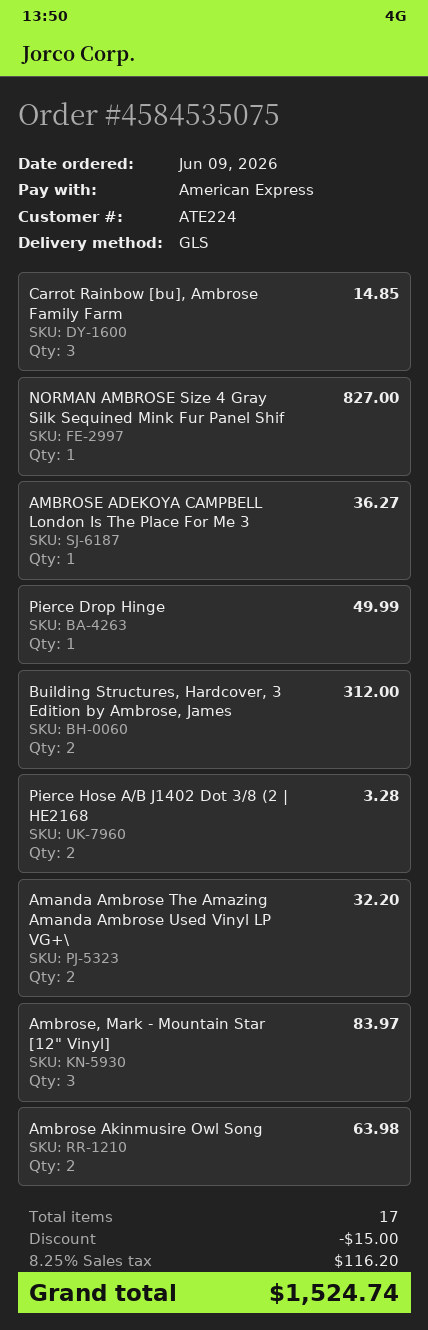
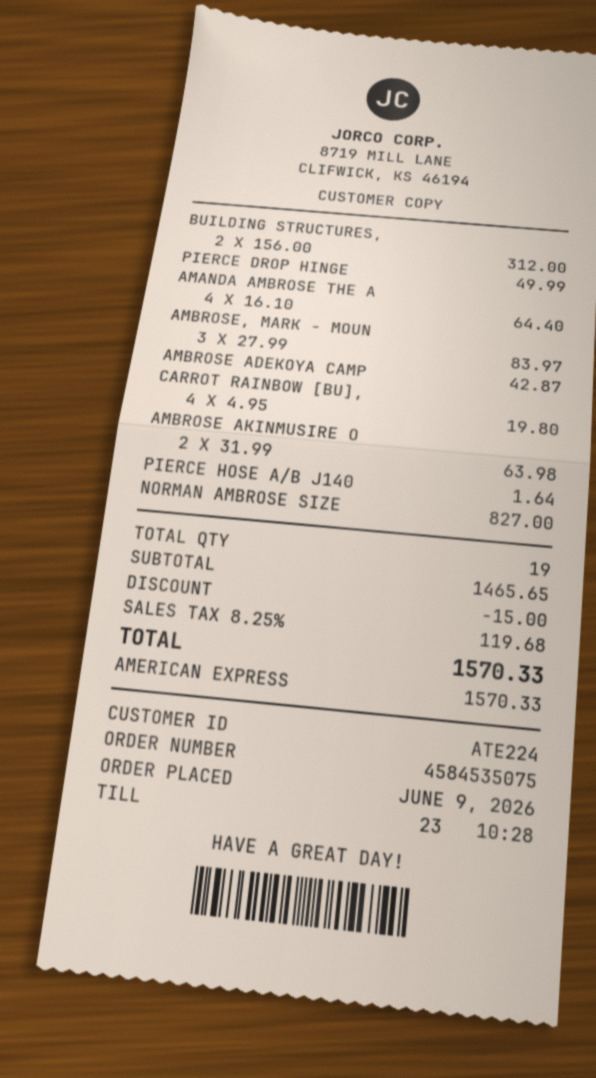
Carrot Rainbow [bu], Ambrose Family Farm: 3 for 14.85 -> 4 for 19.80
AMBROSE ADEKOYA CAMPBELL London Is The Place For Me 3: 1 for 36.27 -> 1 for 42.87
Pierce Hose A/B J1402 Dot 3/8 (2 | HE2168: 2 for 3.28 -> 1 for 1.64
Amanda Ambrose The Amazing Amanda Ambrose Used Vinyl LP VG+\: 2 for 32.20 -> 4 for 64.40
total quantity: 17 -> 19
tax: 8.25% = 116.20 -> 8.25% = 119.68
total: 1524.74 -> 1570.33

